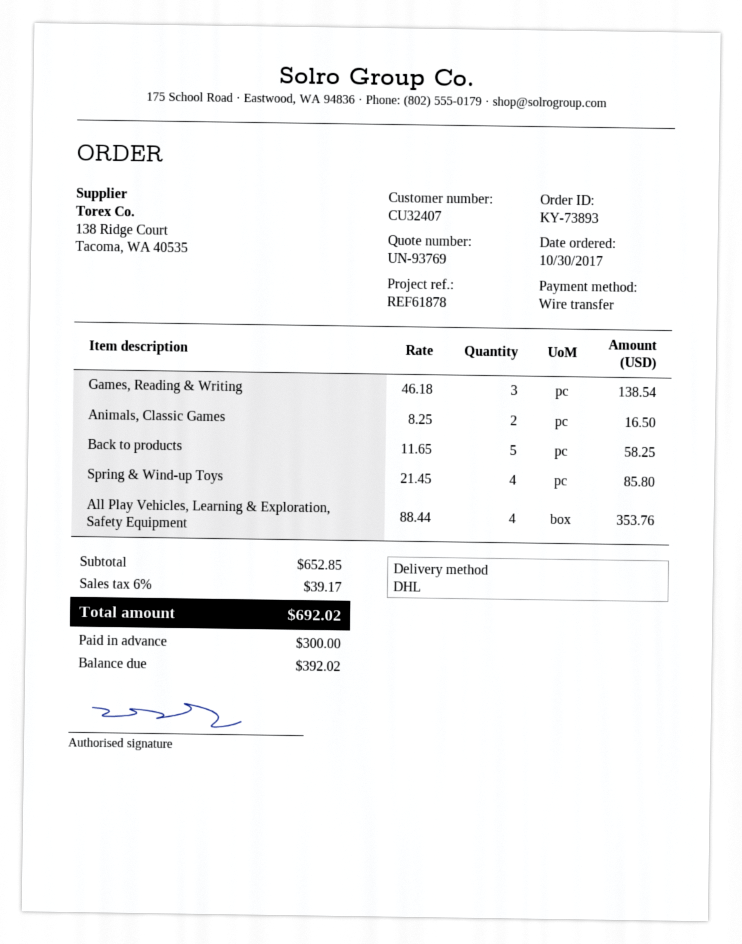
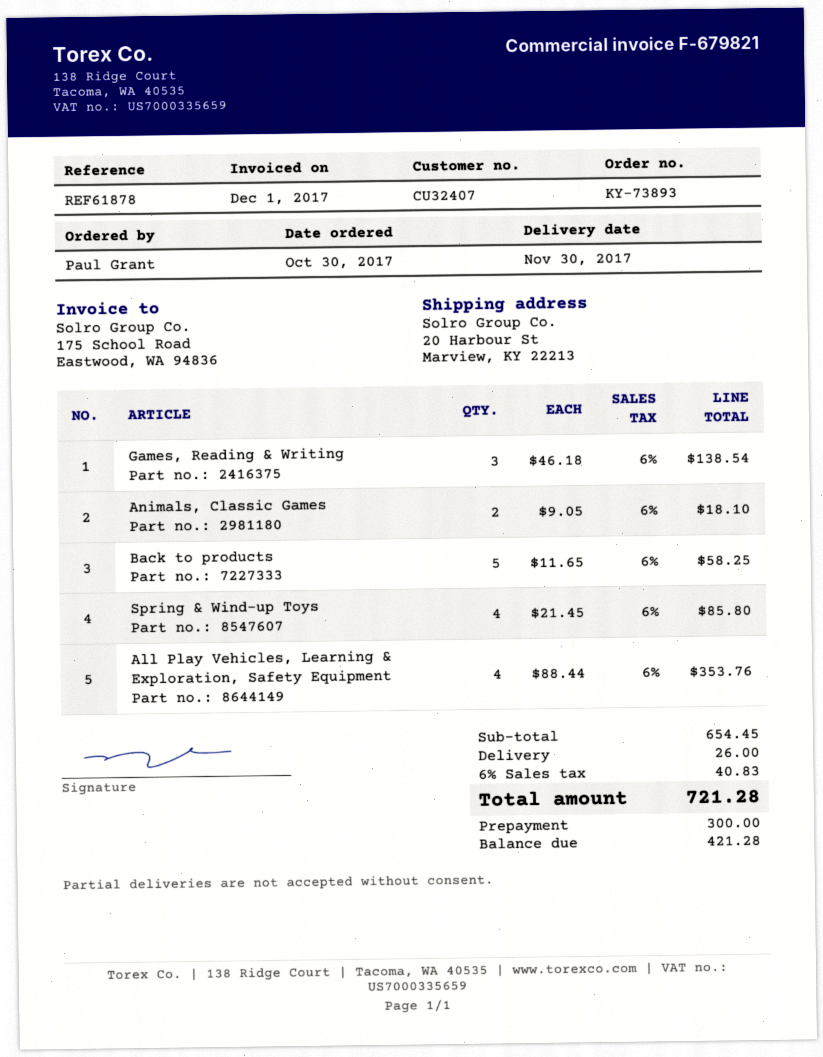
Animals, Classic Games: 2 x 8.25 = 16.50 -> 2 x 9.05 = 18.10
subtotal: 652.85 -> 654.45
shipping: none -> 26.00
tax: 6% = 39.17 -> 6% = 40.83
total: 692.02 -> 721.28
balance: 392.02 -> 421.28

